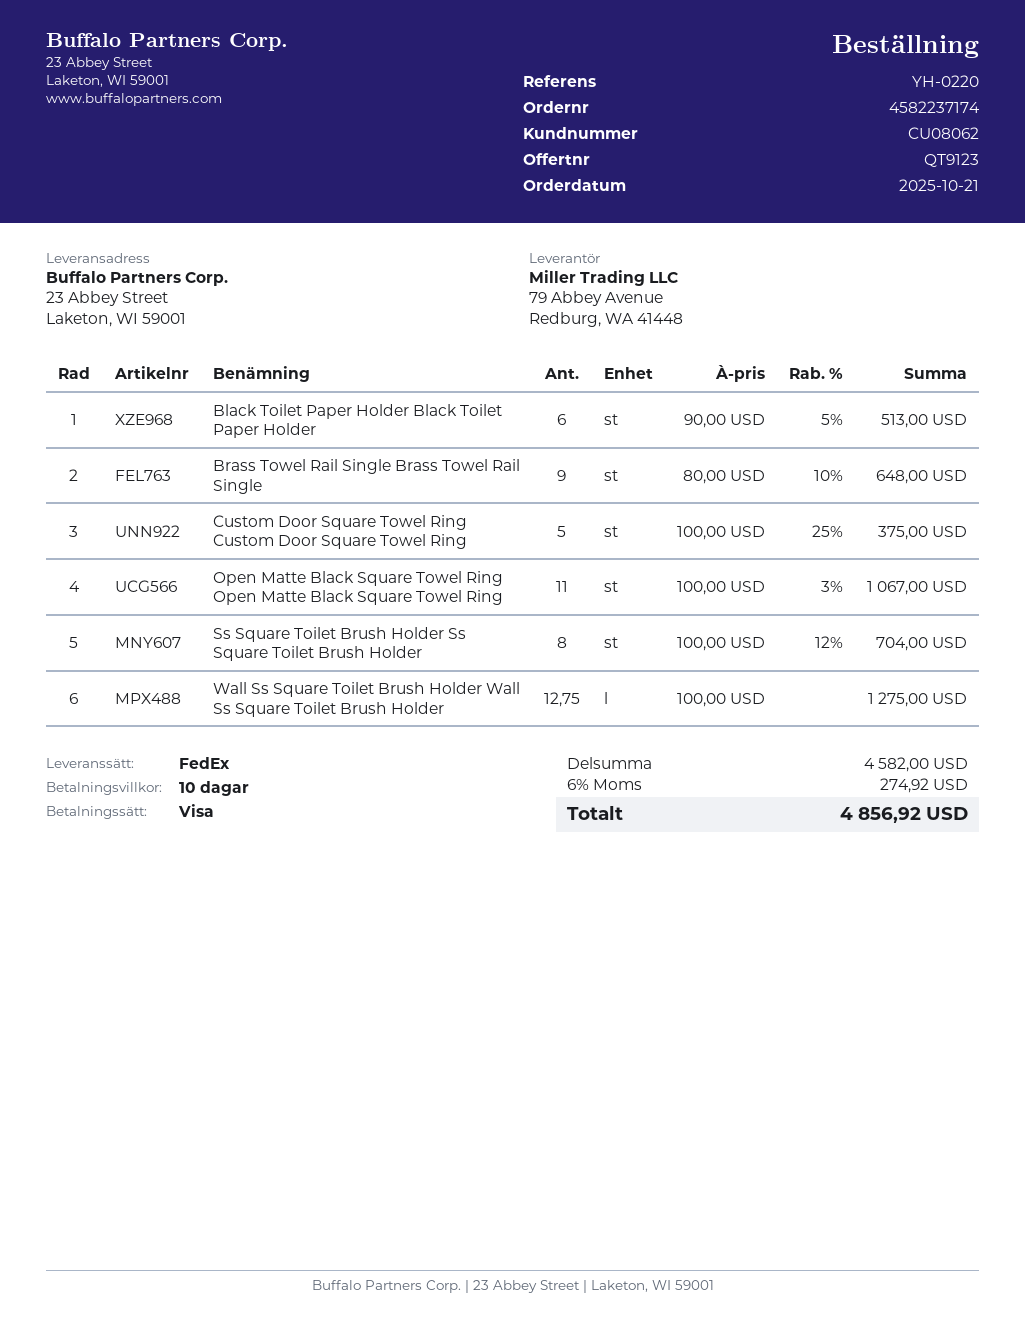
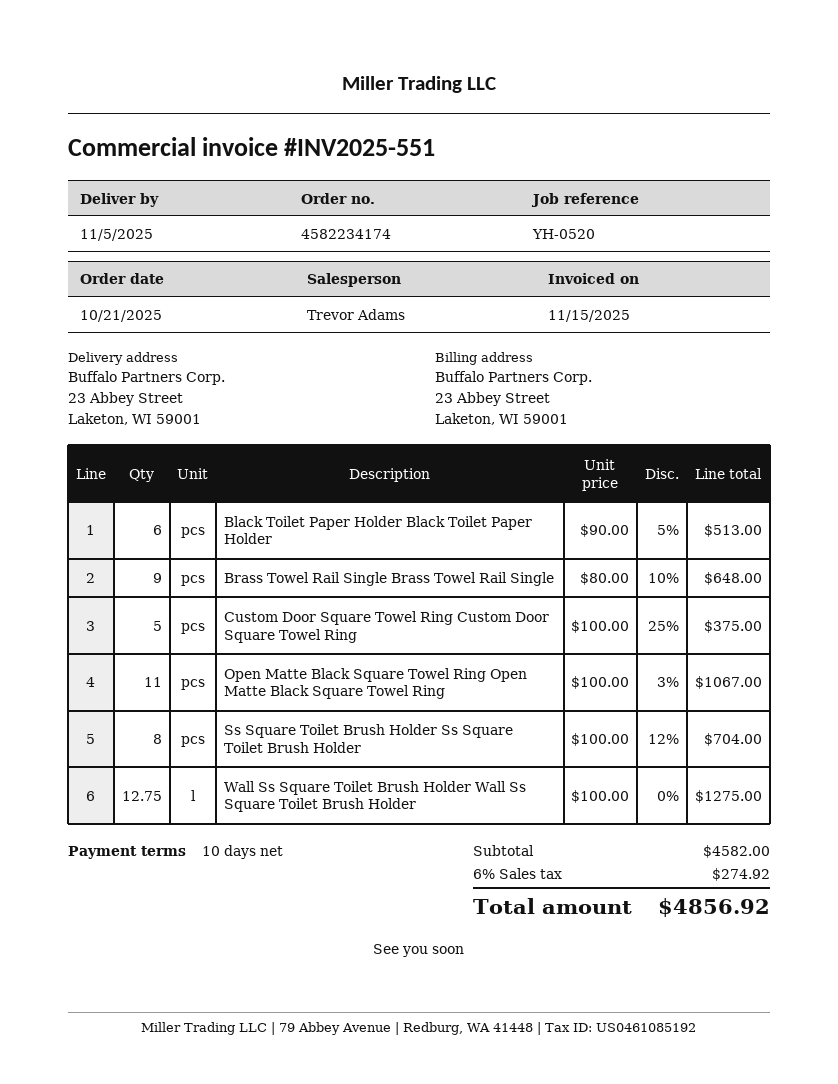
order number: 4582237174 -> 4582234174
reference: YH-0220 -> YH-0520

